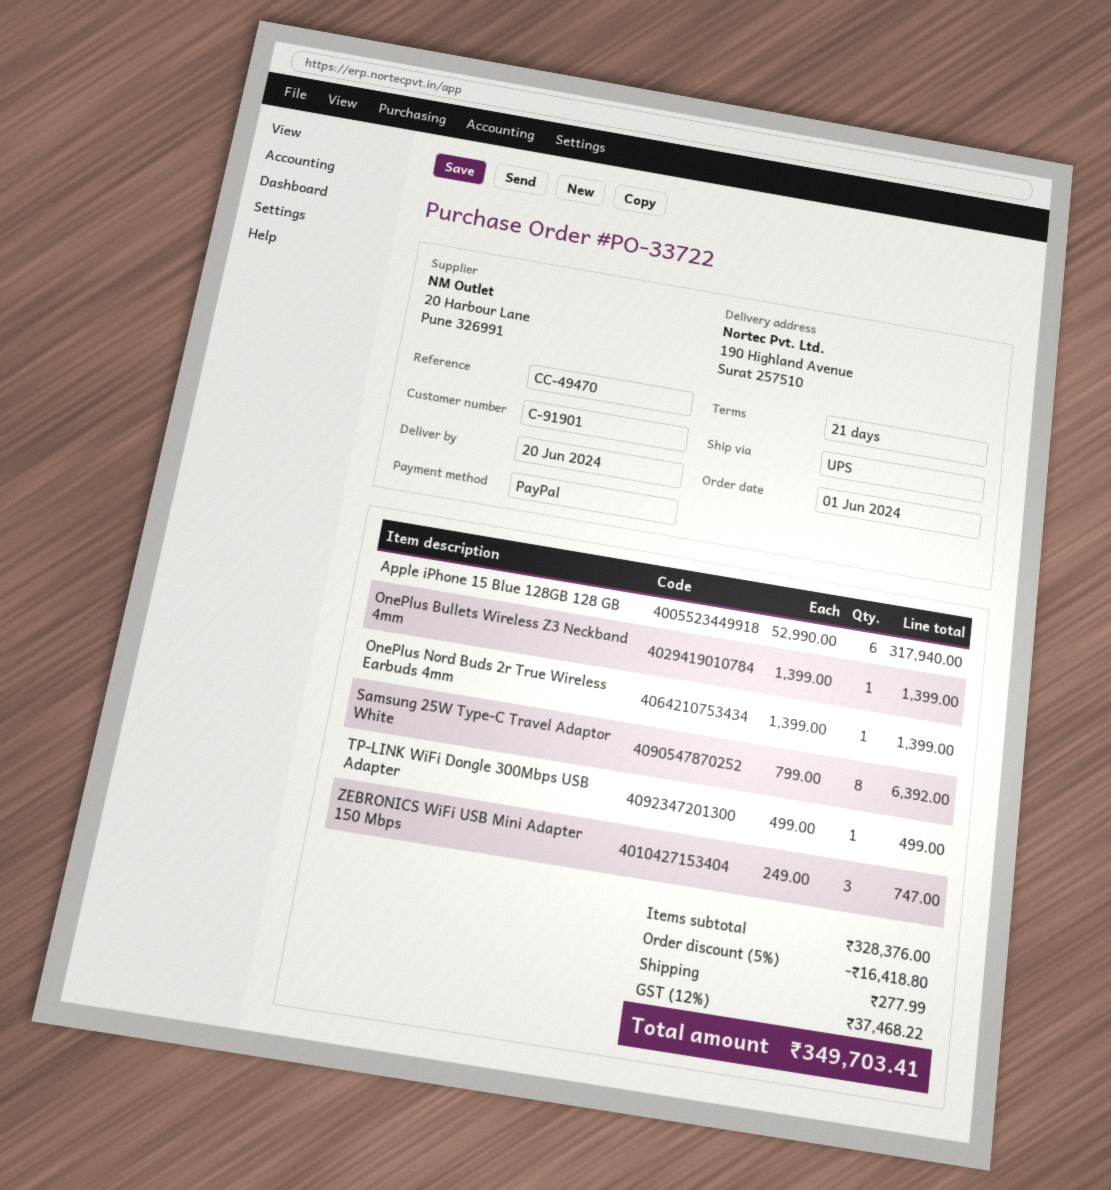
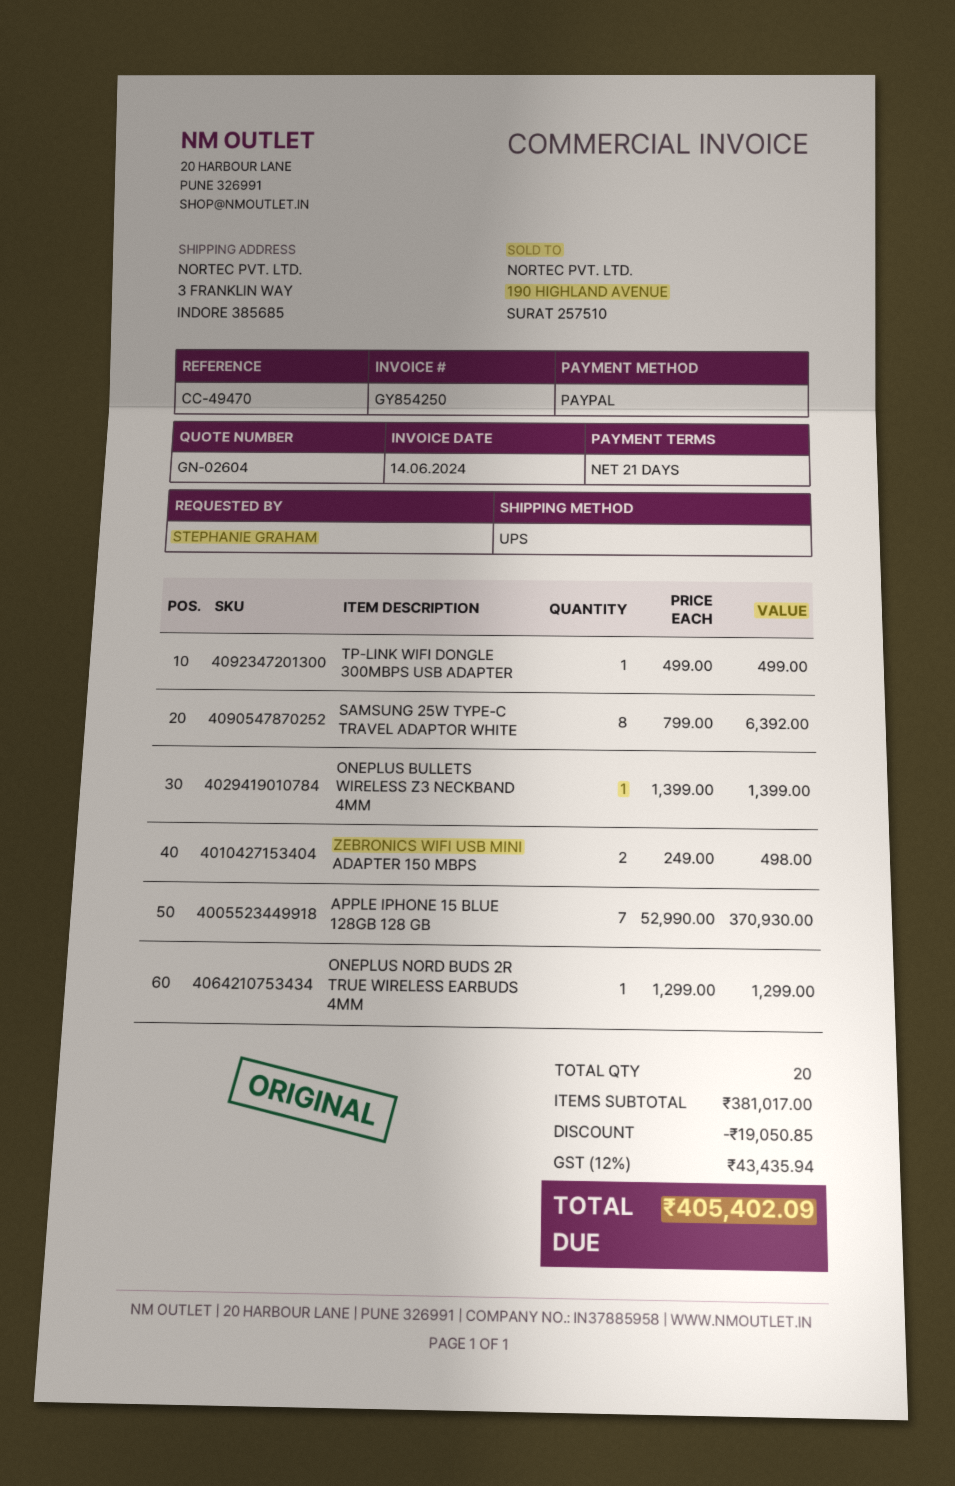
ship to: 190 Highland Avenue, Surat 257510 -> 3 FRANKLIN WAY, INDORE 385685
Apple iPhone 15 Blue 128GB 128 GB: 6 x 52990.00 = 317940.00 -> 7 x 52990.00 = 370930.00
OnePlus Nord Buds 2r True Wireless Earbuds 4mm: 1 x 1399.00 = 1399.00 -> 1 x 1299.00 = 1299.00
ZEBRONICS WiFi USB Mini Adapter 150 Mbps: 3 x 249.00 = 747.00 -> 2 x 249.00 = 498.00
subtotal: 328376.00 -> 381017.00
discount: 16418.80 -> 19050.85
shipping: 277.99 -> none
tax: 12% = 37468.22 -> 12% = 43435.94
total: 349703.41 -> 405402.09

